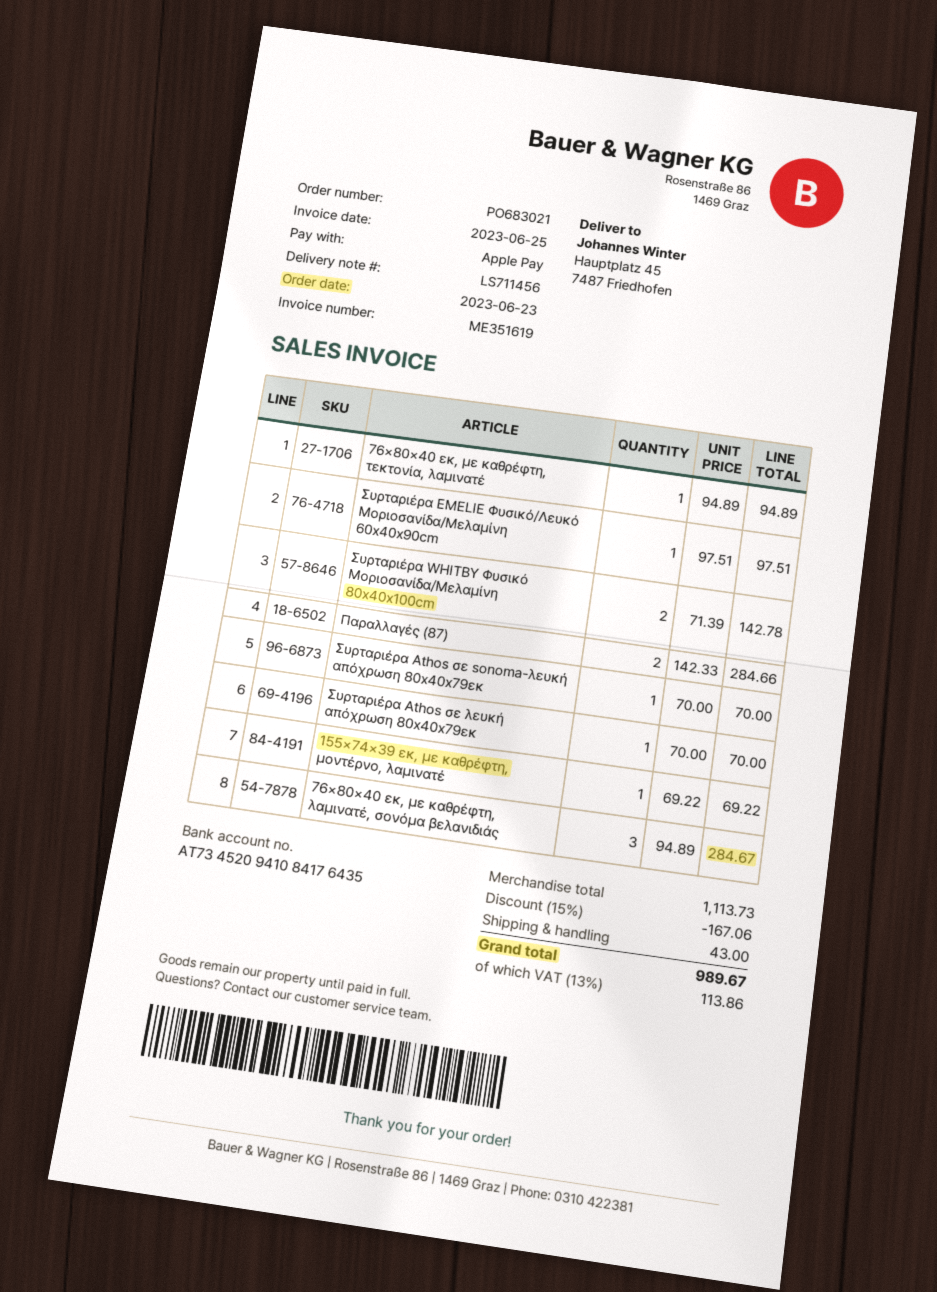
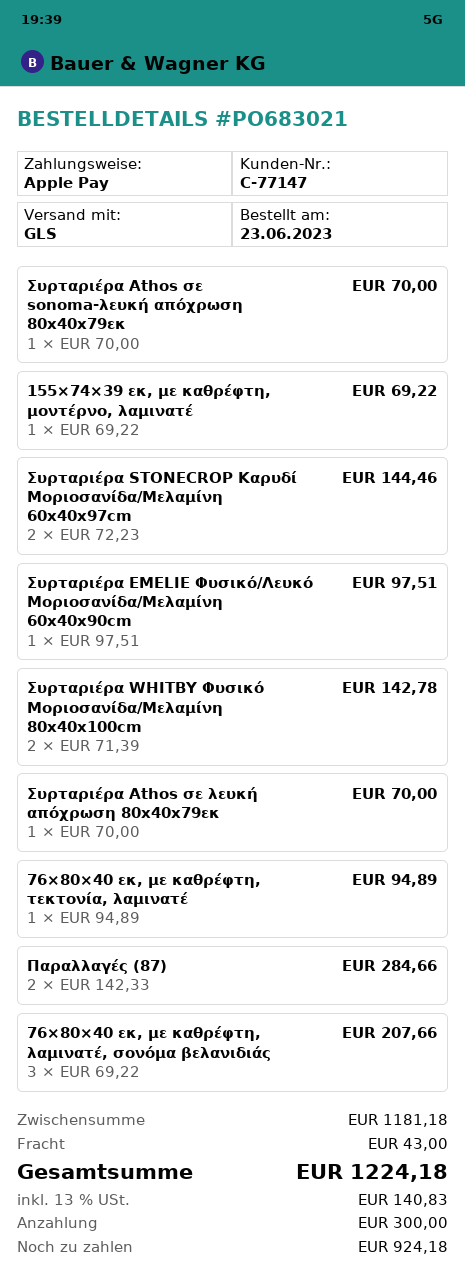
76×80×40 εκ, με καθρέφτη, λαμινατέ, σονόμα βελανιδιάς: 3 x 94.89 = 284.67 -> 3 x 69.22 = 207.66
Συρταριέρα STONECROP Καρυδί Μοριοσανίδα/Μελαμίνη 60x40x97cm: none -> 2 x 72.23 = 144.46
subtotal: 1113.73 -> 1181.18
discount: 15% = 167.06 -> none
tax: 13% = 113.86 -> 13% = 140.83
total: 989.67 -> 1224.18

